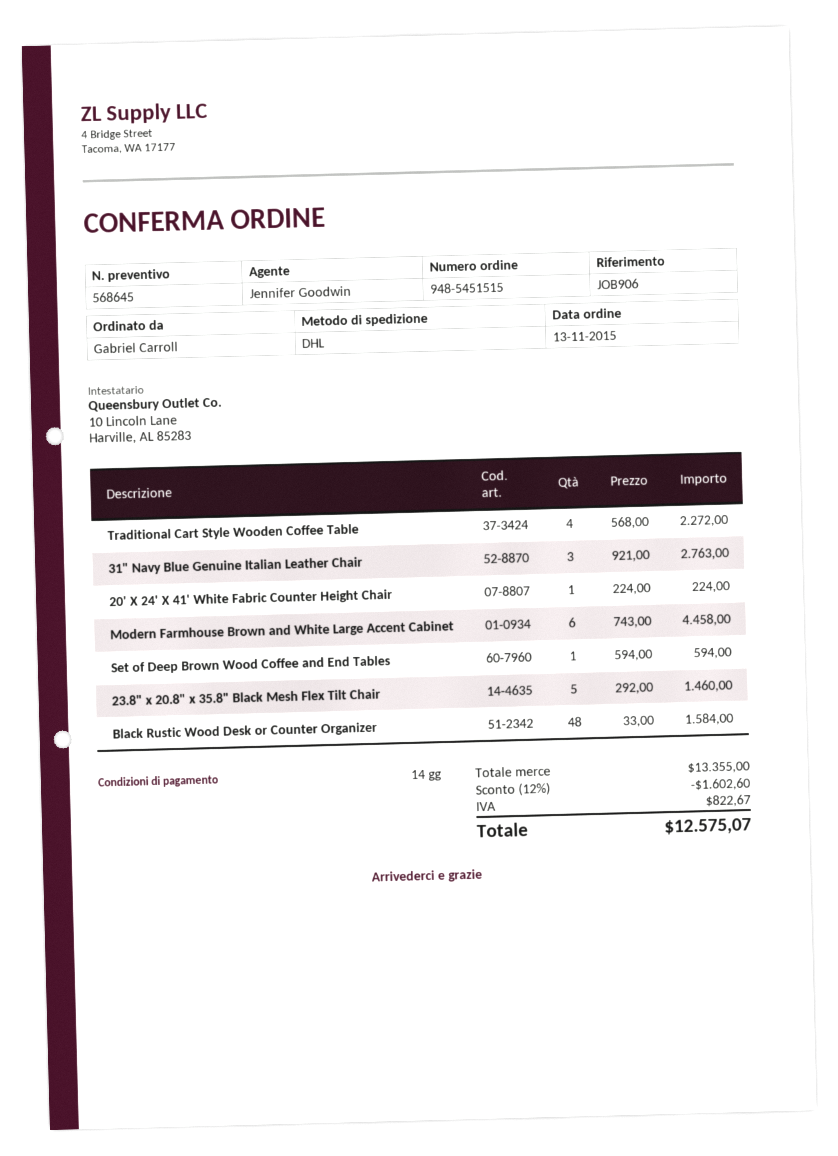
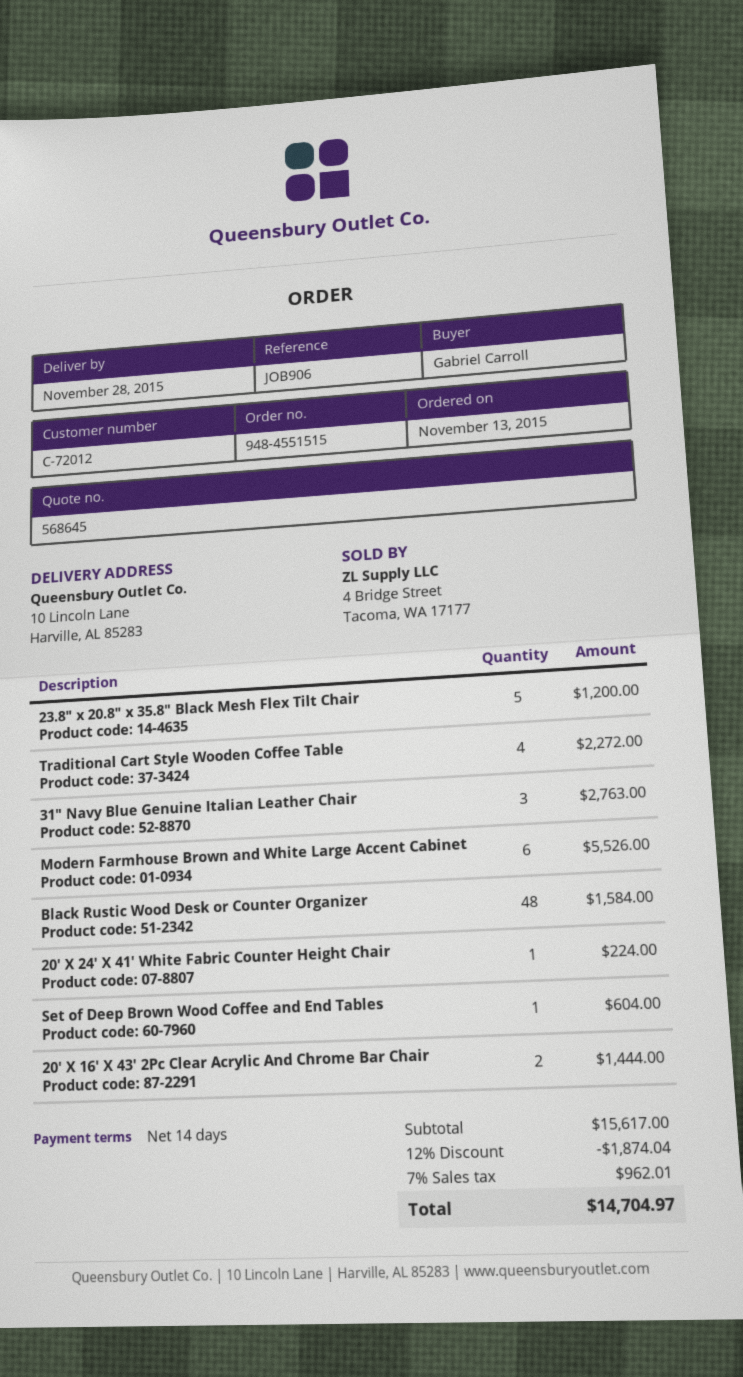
order number: 948-5451515 -> 948-4551515
Modern Farmhouse Brown and White Large Accent Cabinet: 6 for 4458.00 -> 6 for 5526.00
Set of Deep Brown Wood Coffee and End Tables: 1 for 594.00 -> 1 for 604.00
23.8" x 20.8" x 35.8" Black Mesh Flex Tilt Chair: 5 for 1460.00 -> 5 for 1200.00
20' X 16' X 43' 2Pc Clear Acrylic And Chrome Bar Chair: none -> 2 for 1444.00
subtotal: 13355.00 -> 15617.00
discount: 12% = 1602.60 -> 12% = 1874.04
tax: 822.67 -> 962.01
total: 12575.07 -> 14704.97

